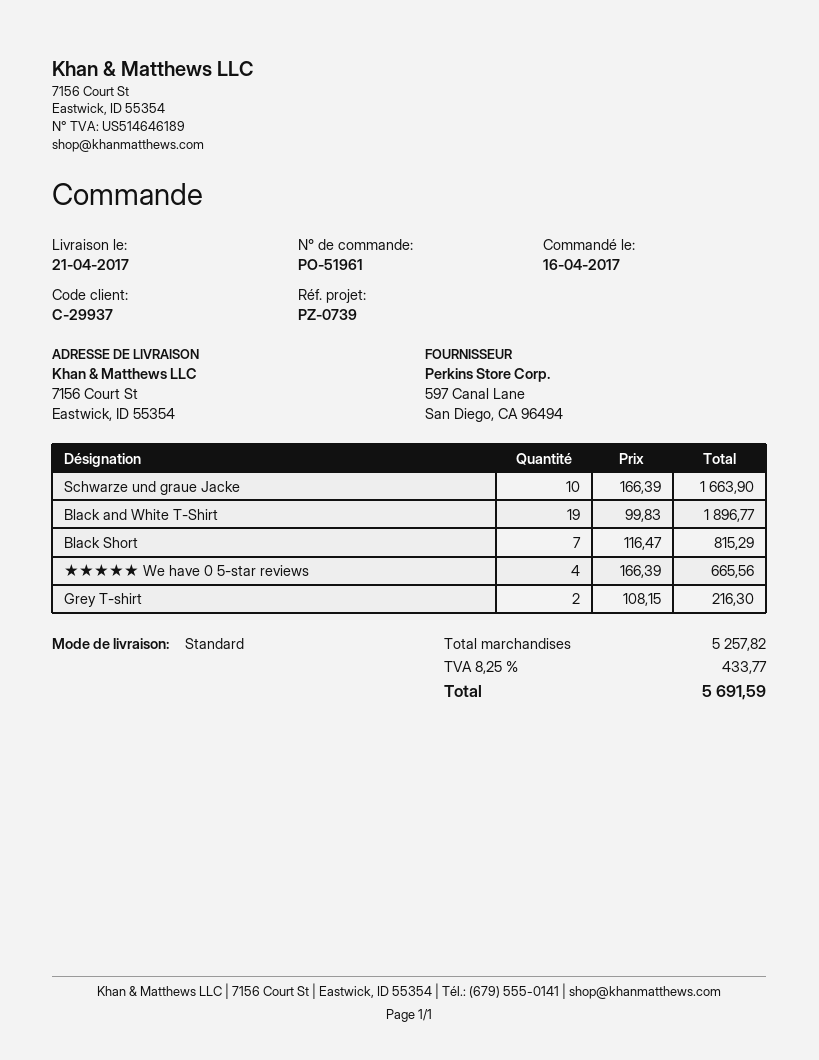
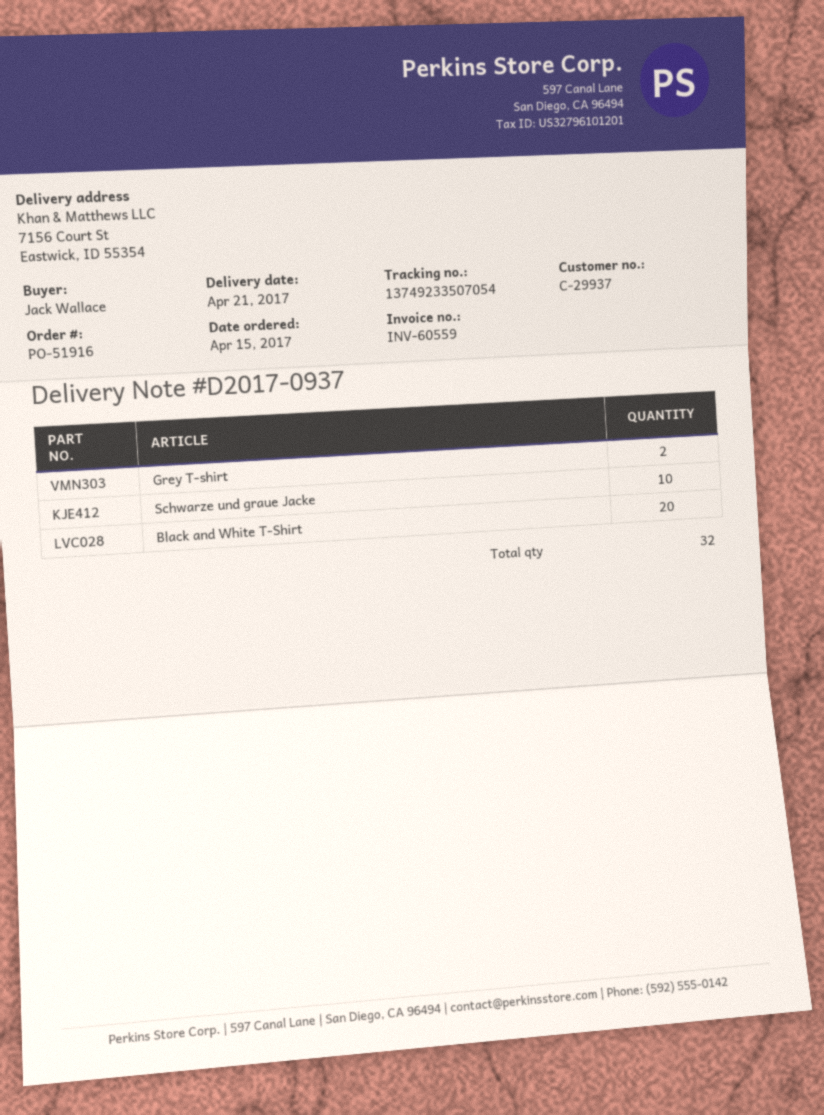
order number: PO-51961 -> PO-51916
order date: 2017-04-16 -> 2017-04-15
Black and White T-Shirt: 19 -> 20
Black Short: 7 -> none
★★★★★ We have 0 5-star reviews: 4 -> none

